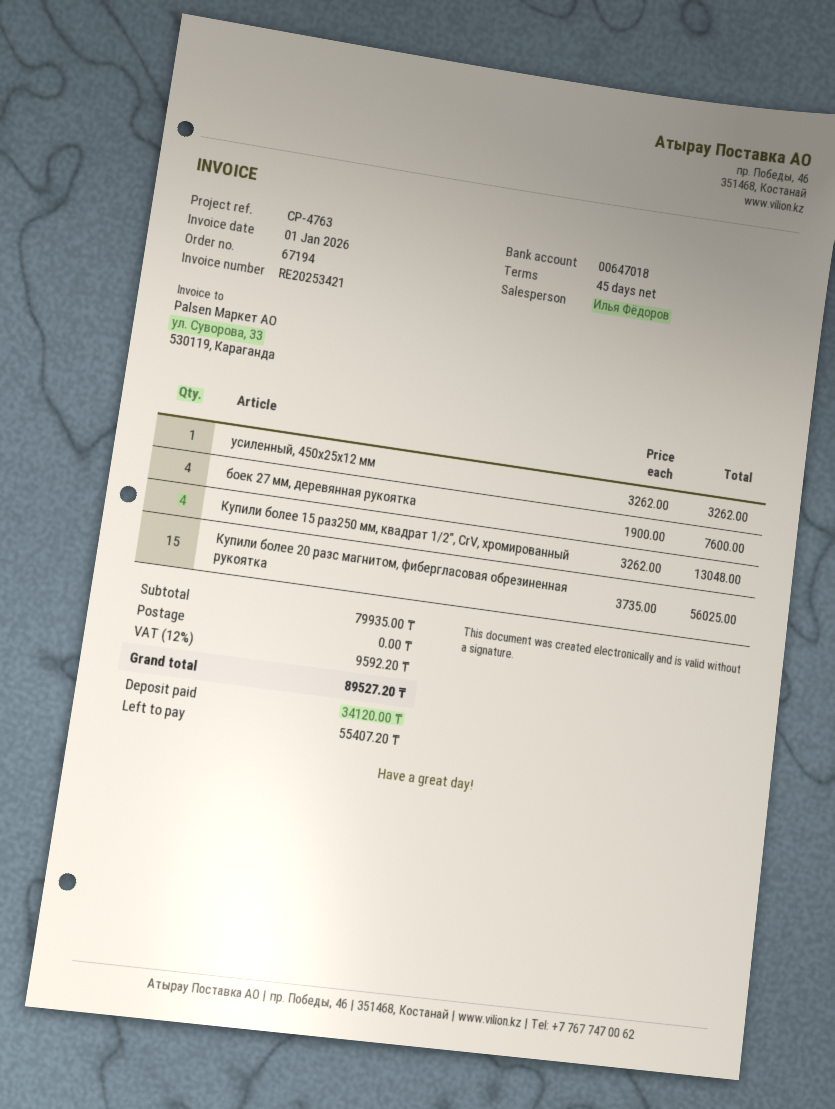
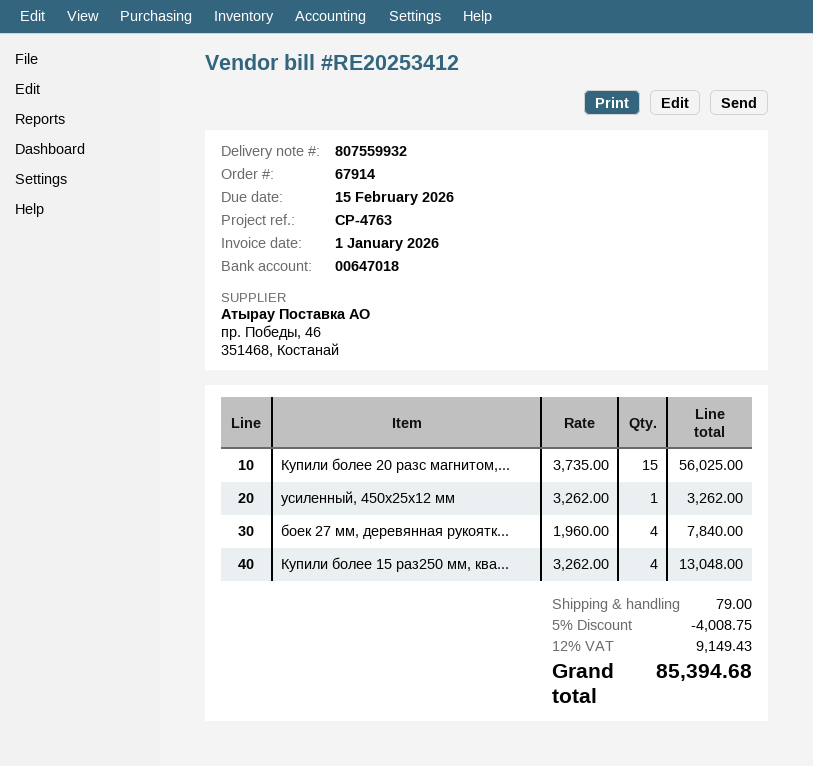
order number: 67194 -> 67914
invoice number: RE20253421 -> RE20253412
боек 27 мм, деревянная рукоятка: 4 x 1900.00 = 7600.00 -> 4 x 1960.00 = 7840.00
discount: none -> 5% = 4008.75
shipping: 0.00 -> 79.00
tax: 12% = 9592.20 -> 12% = 9149.43
total: 89527.20 -> 85394.68

